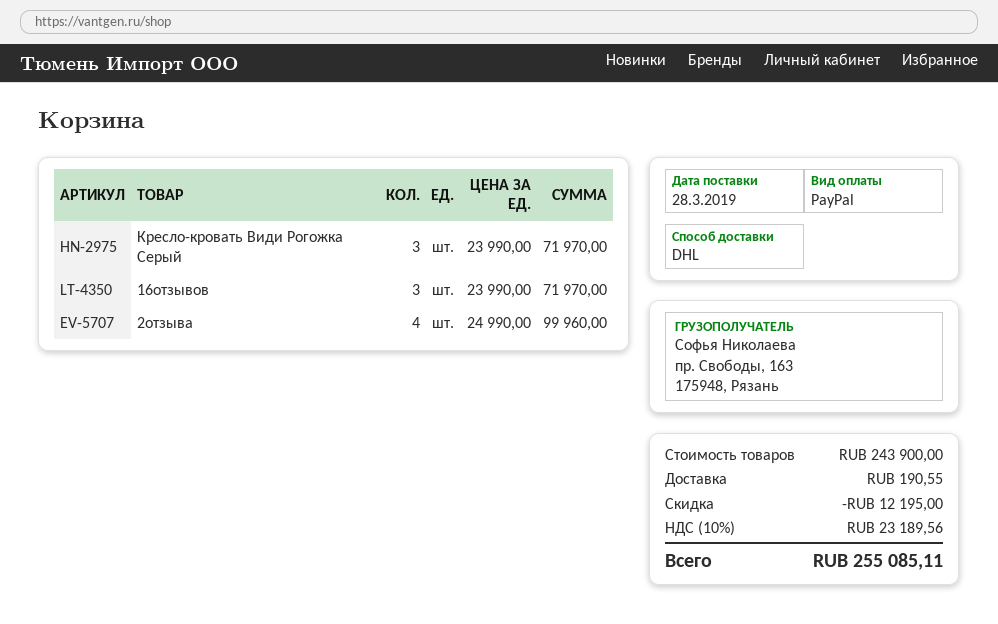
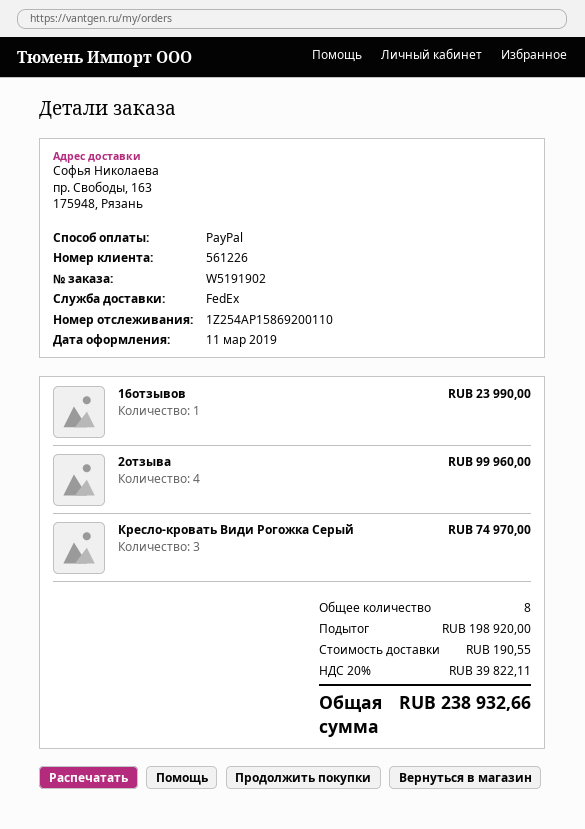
shipping method: DHL -> FedEx
Кресло-кровать Види Рогожка Серый: 3 for 71970.00 -> 3 for 74970.00
16отзывов: 3 for 71970.00 -> 1 for 23990.00
subtotal: 243900.00 -> 198920.00
discount: 12195.00 -> none
tax: 10% = 23189.56 -> 20% = 39822.11
total: 255085.11 -> 238932.66

